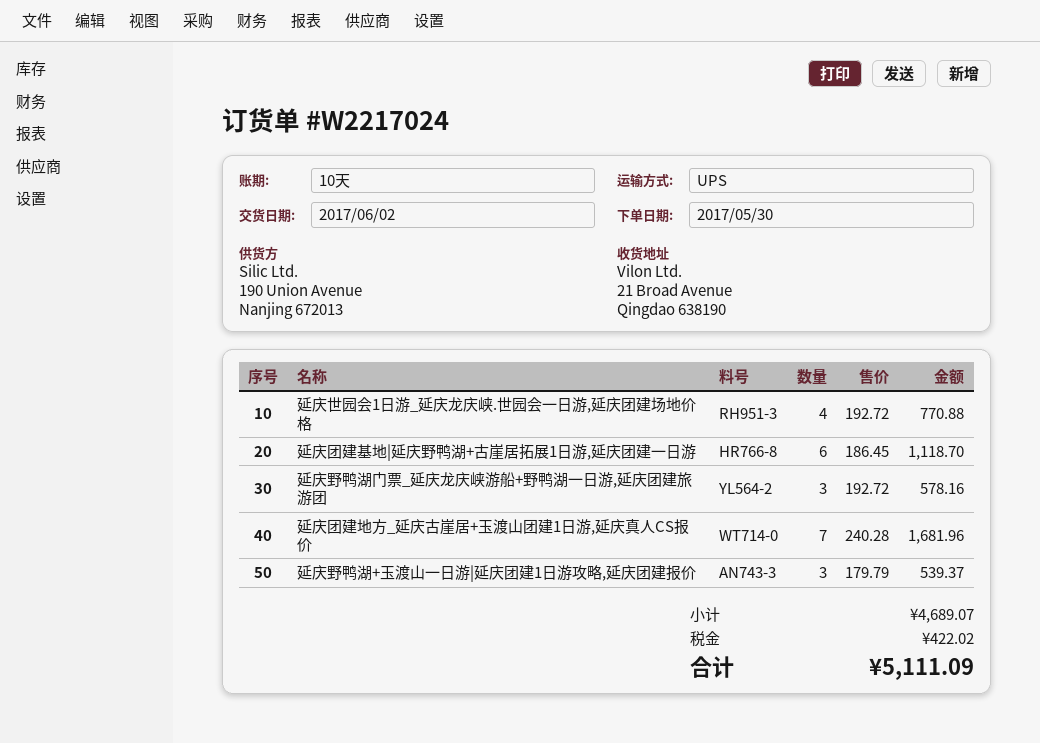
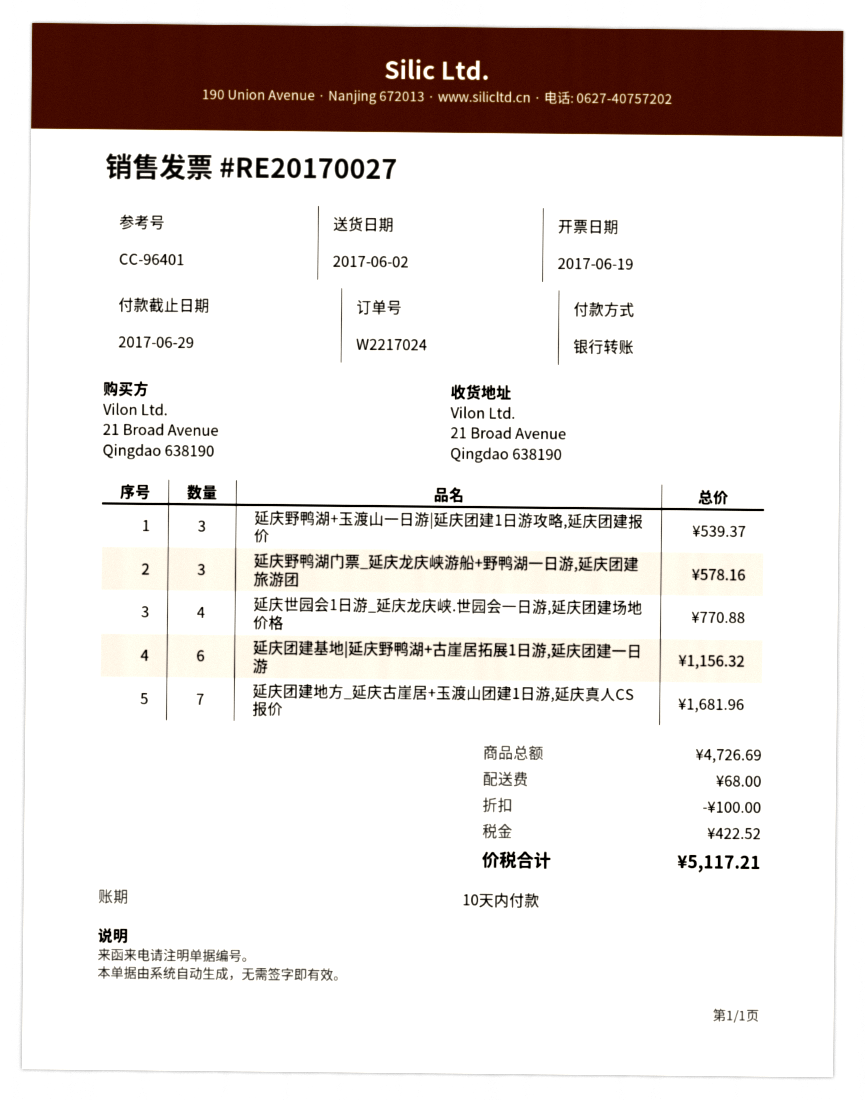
延庆团建基地|延庆野鸭湖+古崖居拓展1日游,延庆团建一日游: 6 for 1118.70 -> 6 for 1156.32
subtotal: 4689.07 -> 4726.69
discount: none -> 100.00
shipping: none -> 68.00
tax: 422.02 -> 422.52
total: 5111.09 -> 5117.21

